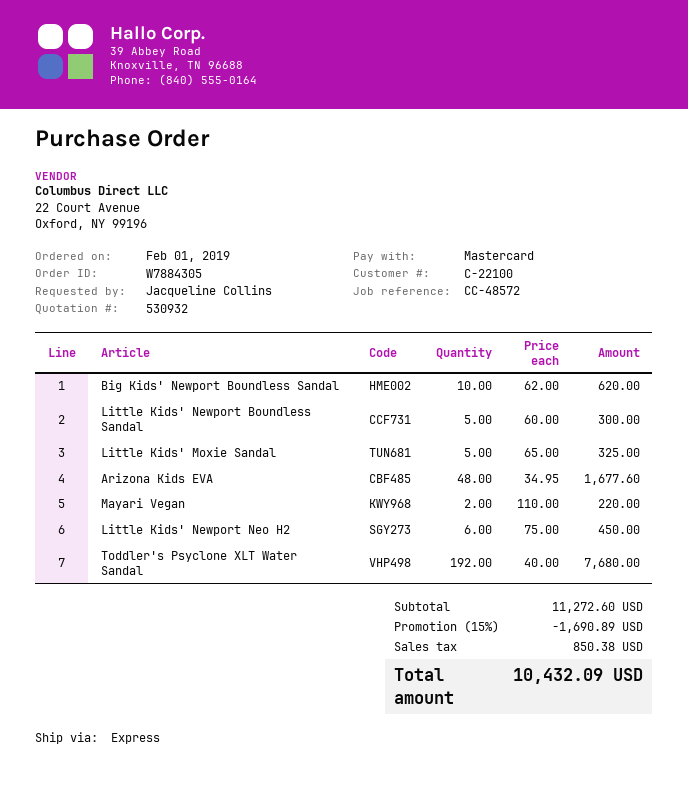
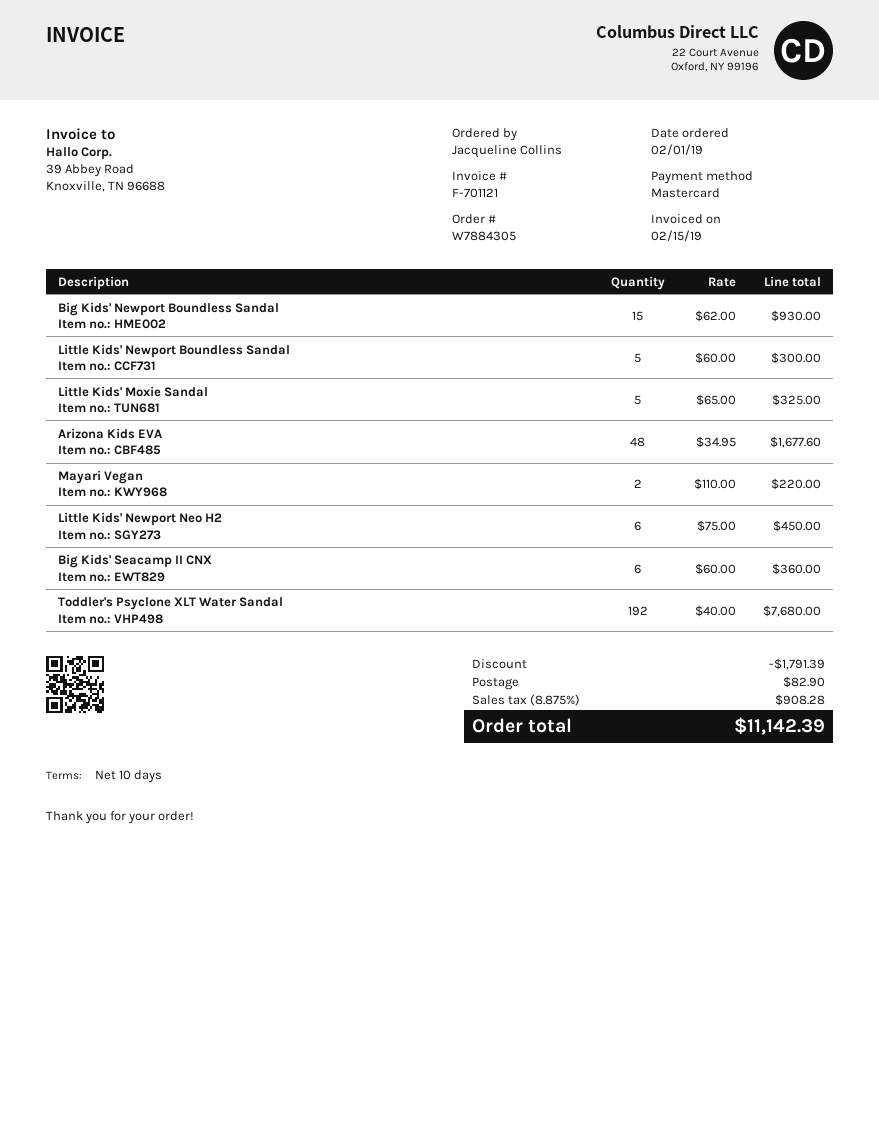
Big Kids' Newport Boundless Sandal: 10 x 62.00 = 620.00 -> 15 x 62.00 = 930.00
Big Kids' Seacamp II CNX: none -> 6 x 60.00 = 360.00
discount: 1690.89 -> 1791.39
shipping: none -> 82.90
tax: 850.38 -> 908.28
total: 10432.09 -> 11142.39

